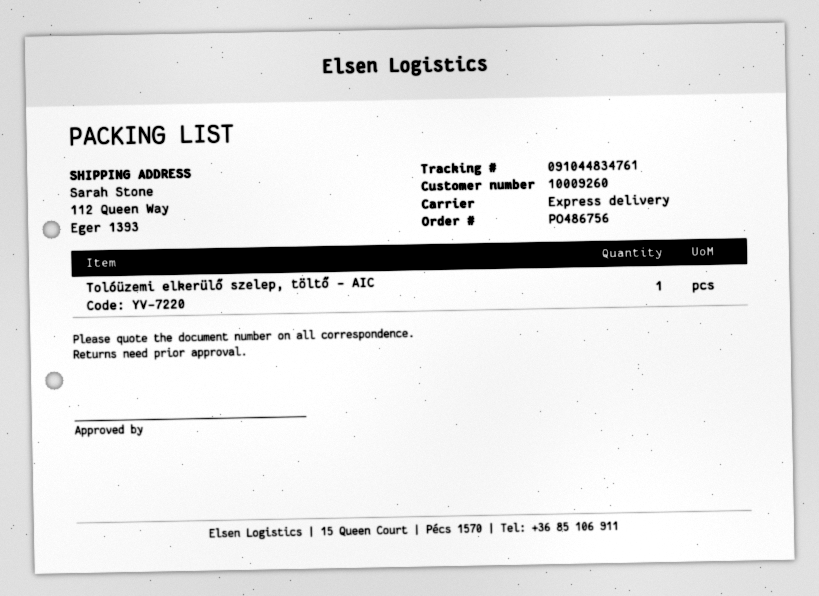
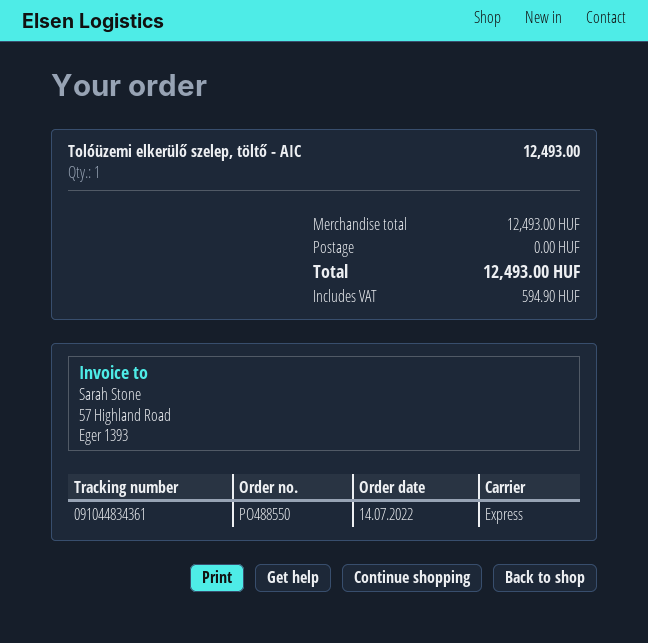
order number: PO486756 -> PO488550
tracking number: 091044834761 -> 091044834361

